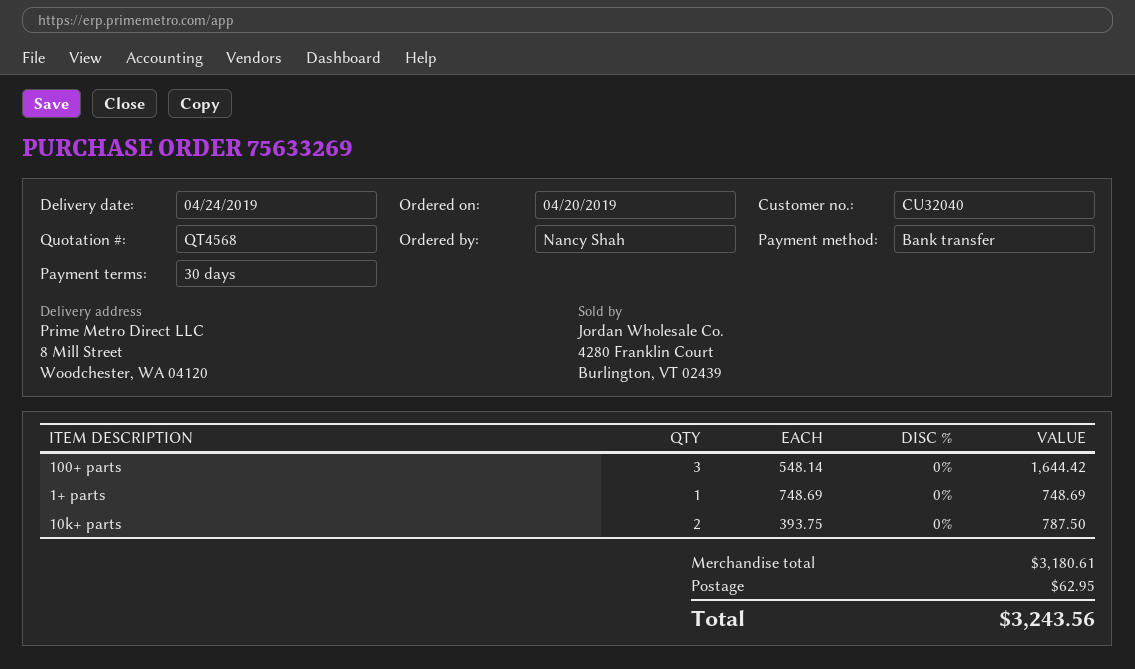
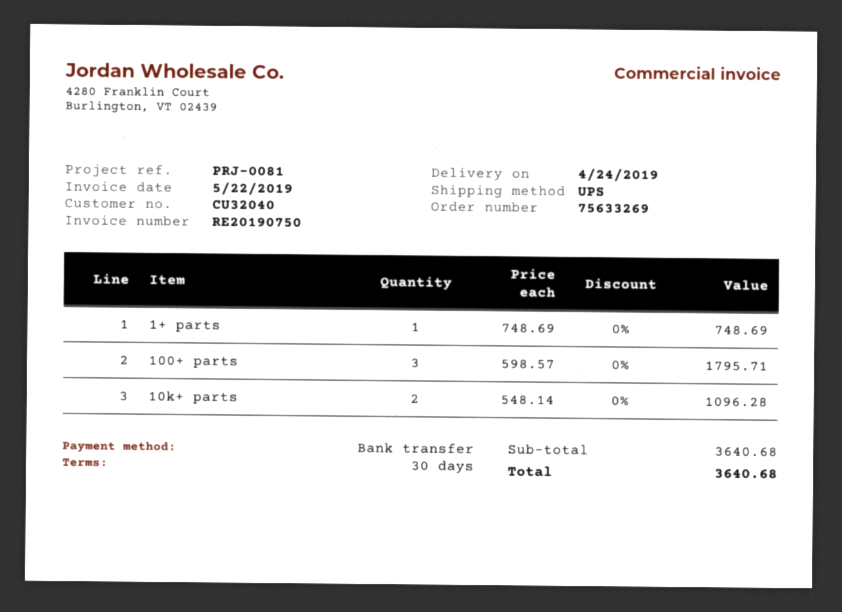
100+ parts: 3 x 548.14 = 1644.42 -> 3 x 598.57 = 1795.71
10k+ parts: 2 x 393.75 = 787.50 -> 2 x 548.14 = 1096.28
subtotal: 3180.61 -> 3640.68
shipping: 62.95 -> none
total: 3243.56 -> 3640.68

